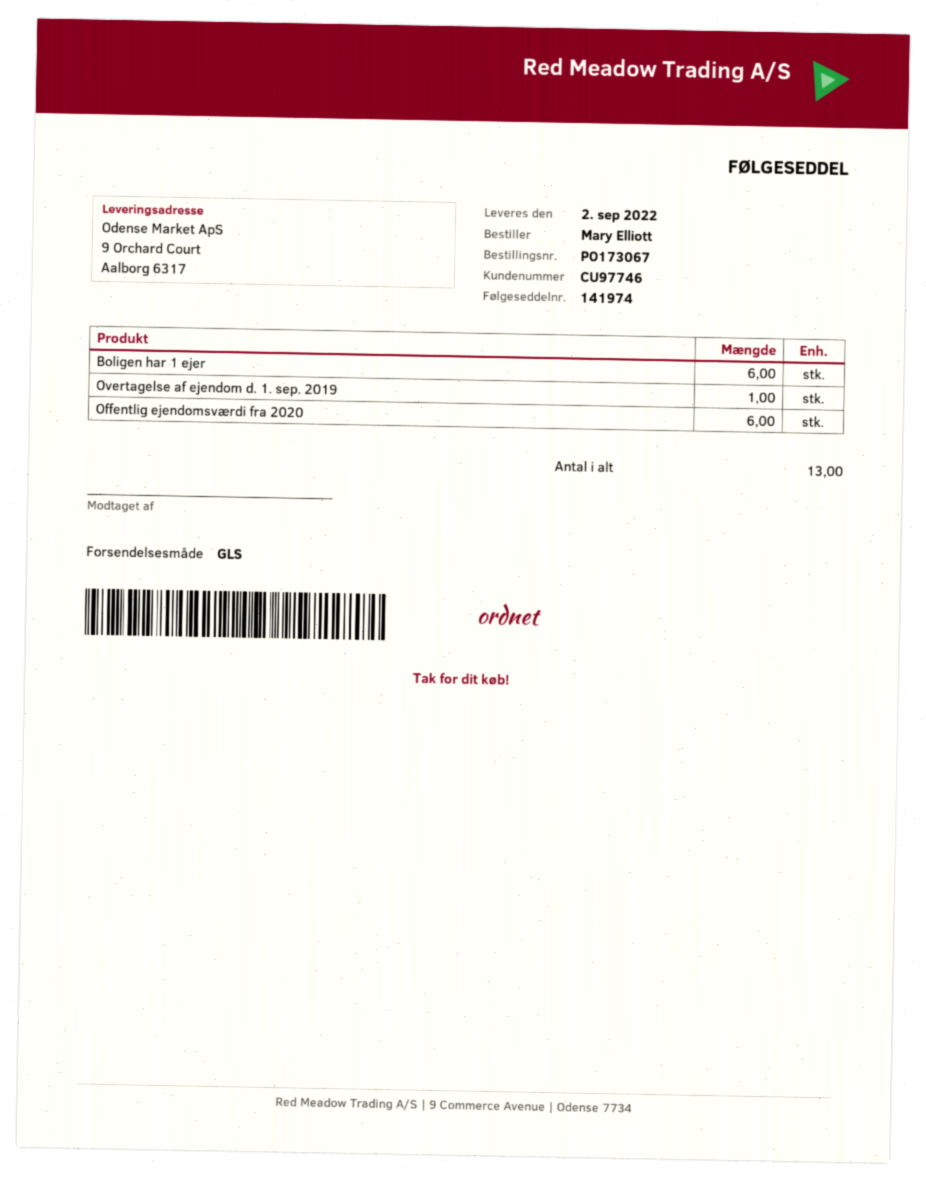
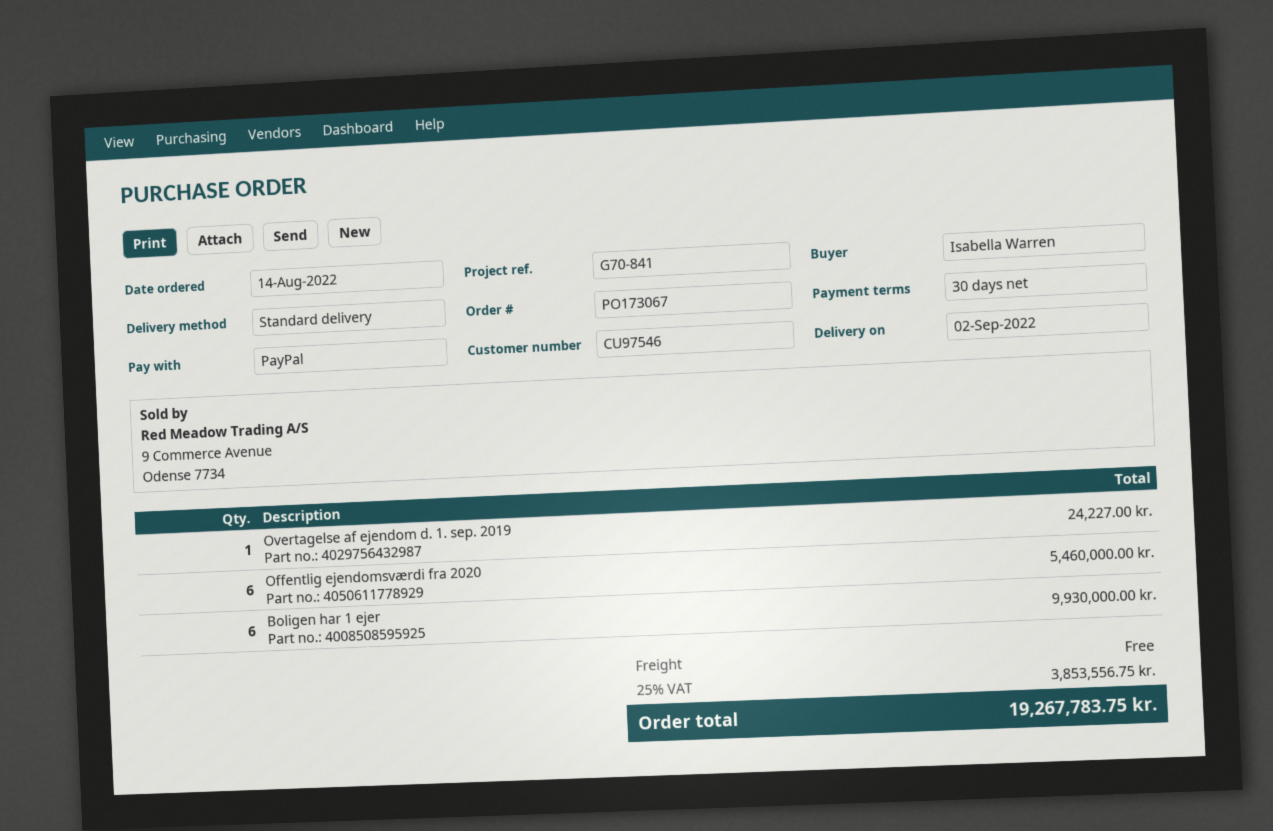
customer number: CU97746 -> CU97546
ordered by: Mary Elliott -> Isabella Warren
shipping method: GLS -> standard

